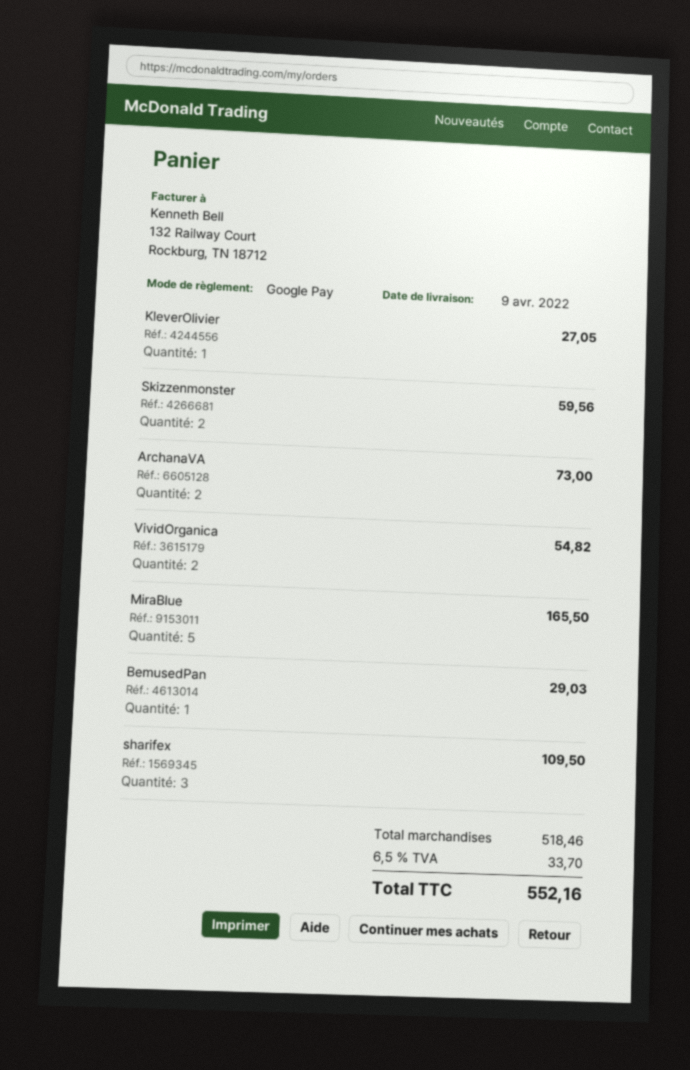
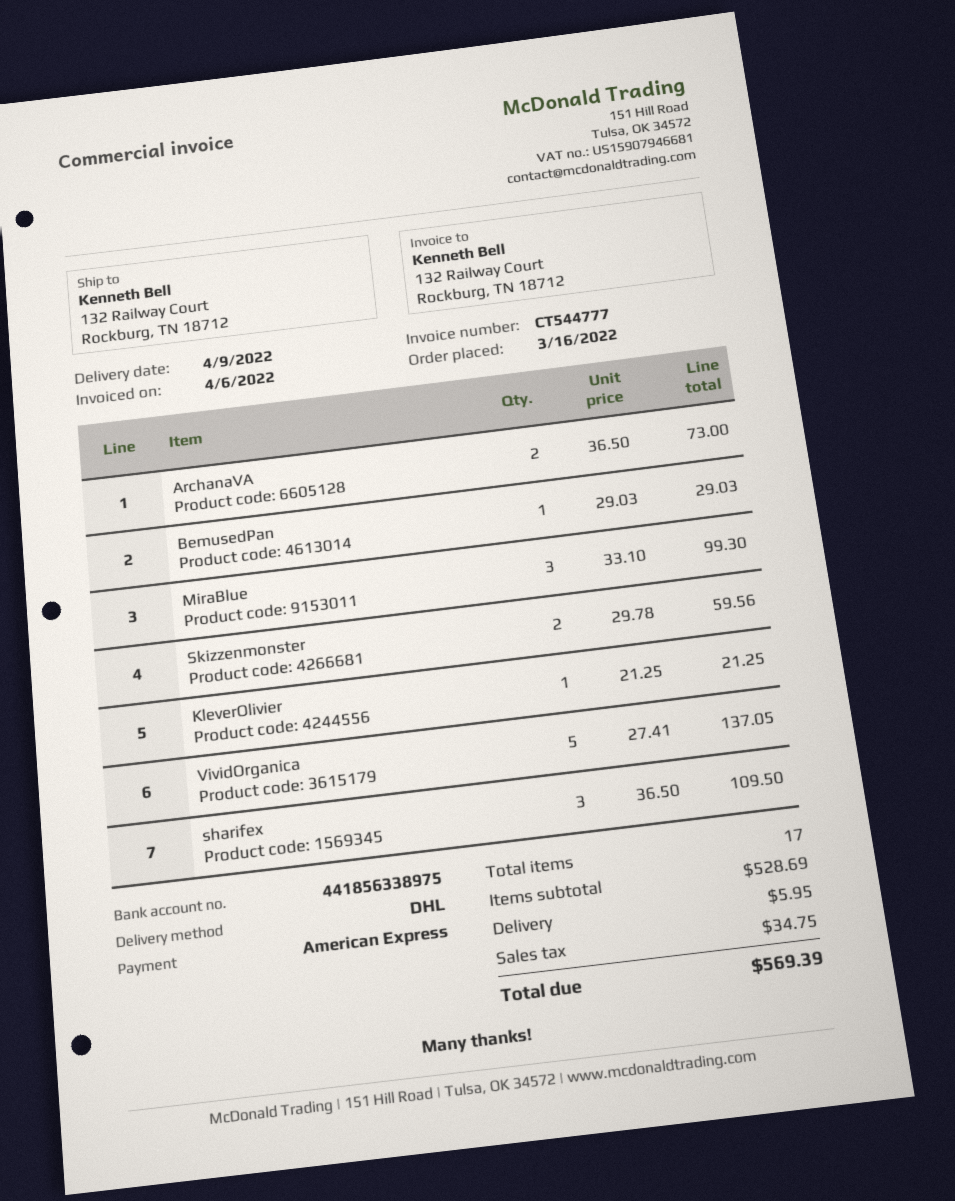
payment method: Google Pay -> American Express
KleverOlivier: 1 for 27.05 -> 1 for 21.25
VividOrganica: 2 for 54.82 -> 5 for 137.05
MiraBlue: 5 for 165.50 -> 3 for 99.30
subtotal: 518.46 -> 528.69
shipping: none -> 5.95
tax: 33.70 -> 34.75
total: 552.16 -> 569.39

